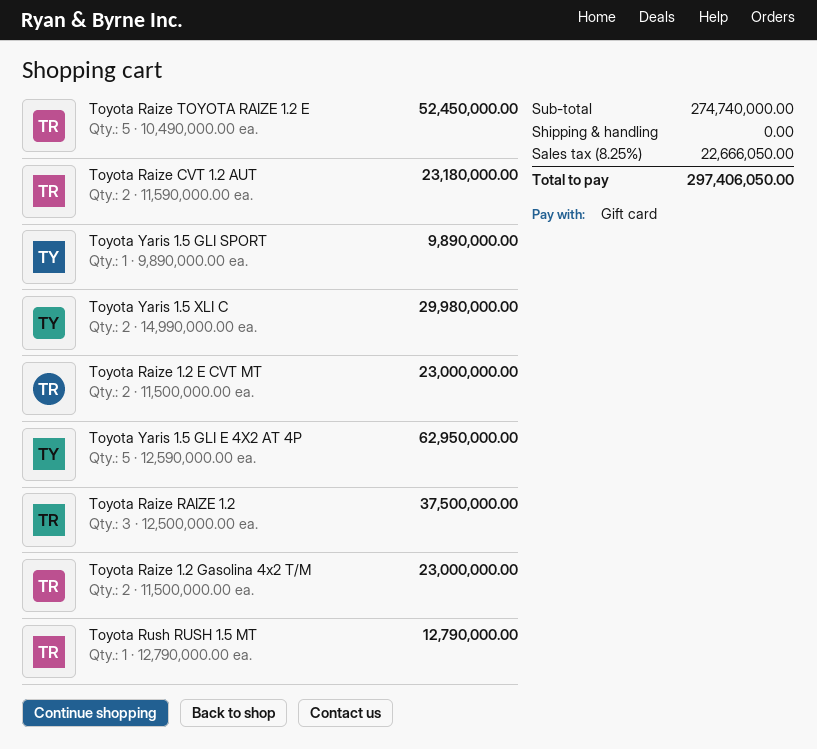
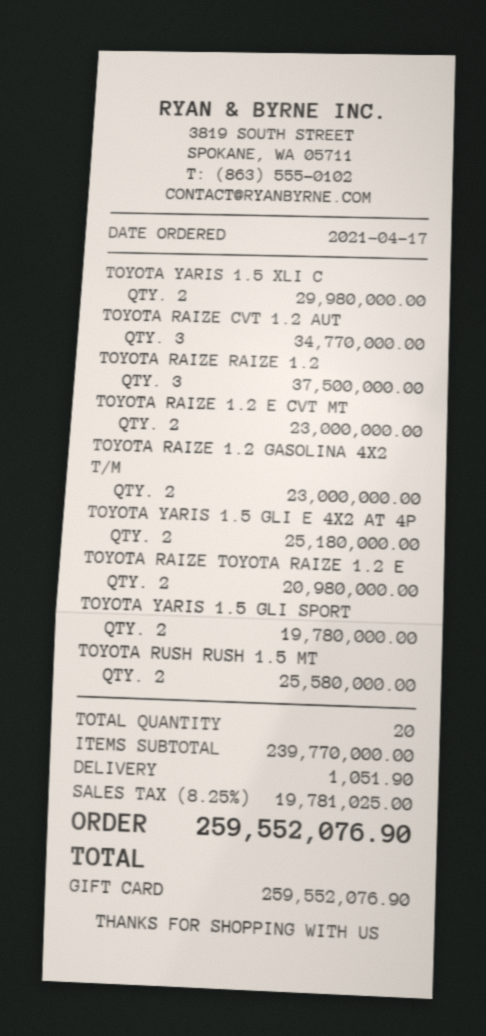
Toyota Raize TOYOTA RAIZE 1.2 E: 5 for 52450000.00 -> 2 for 20980000.00
Toyota Raize CVT 1.2 AUT: 2 for 23180000.00 -> 3 for 34770000.00
Toyota Yaris 1.5 GLI SPORT: 1 for 9890000.00 -> 2 for 19780000.00
Toyota Yaris 1.5 GLI E 4X2 AT 4P: 5 for 62950000.00 -> 2 for 25180000.00
Toyota Rush RUSH 1.5 MT: 1 for 12790000.00 -> 2 for 25580000.00
subtotal: 274740000.00 -> 239770000.00
shipping: 0.00 -> 1051.90
tax: 8.25% = 22666050.00 -> 8.25% = 19781025.00
total: 297406050.00 -> 259552076.90

